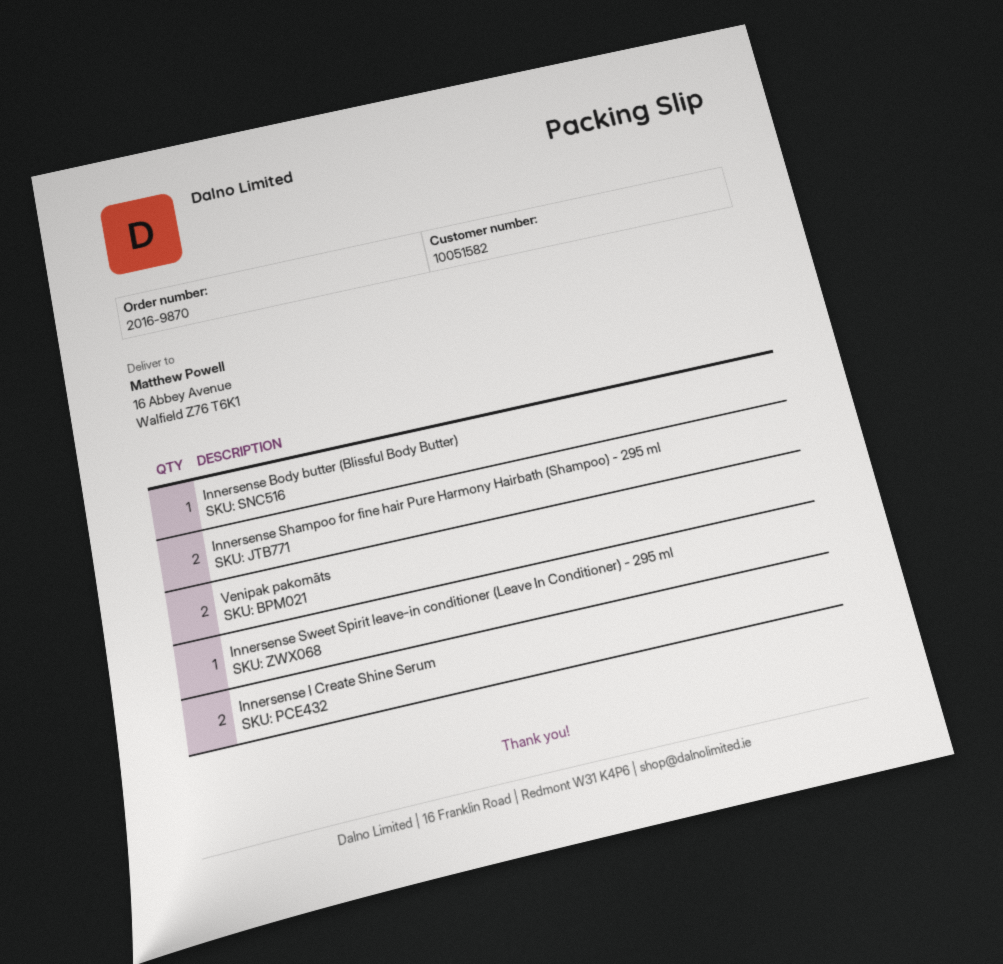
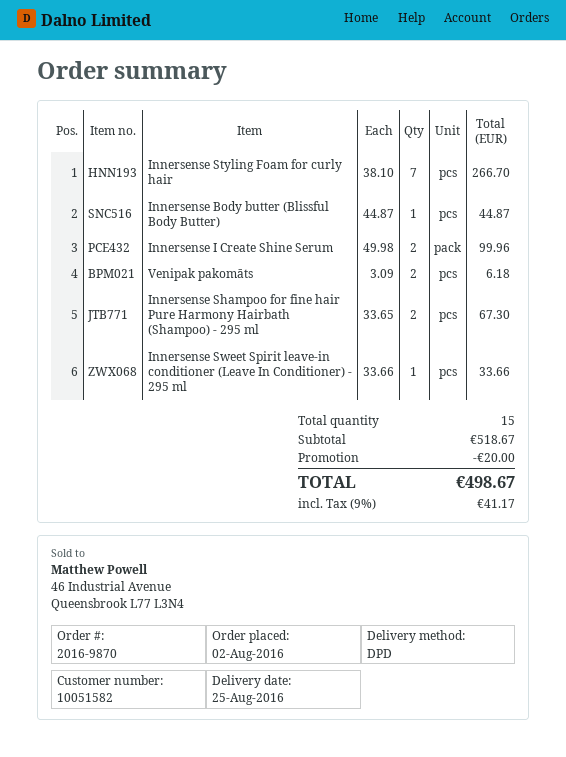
Innersense Styling Foam for curly hair: none -> 7

